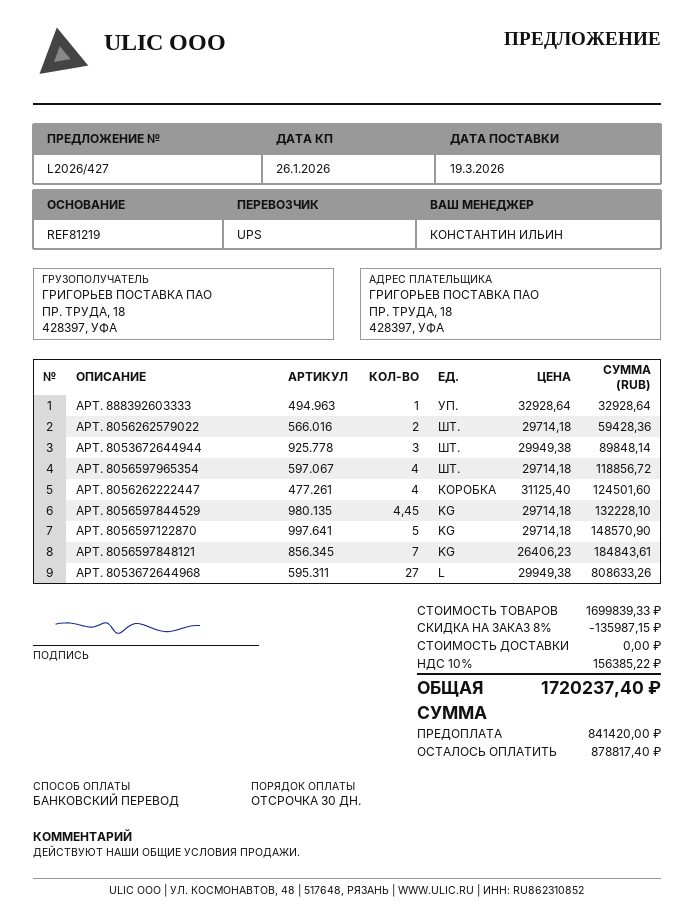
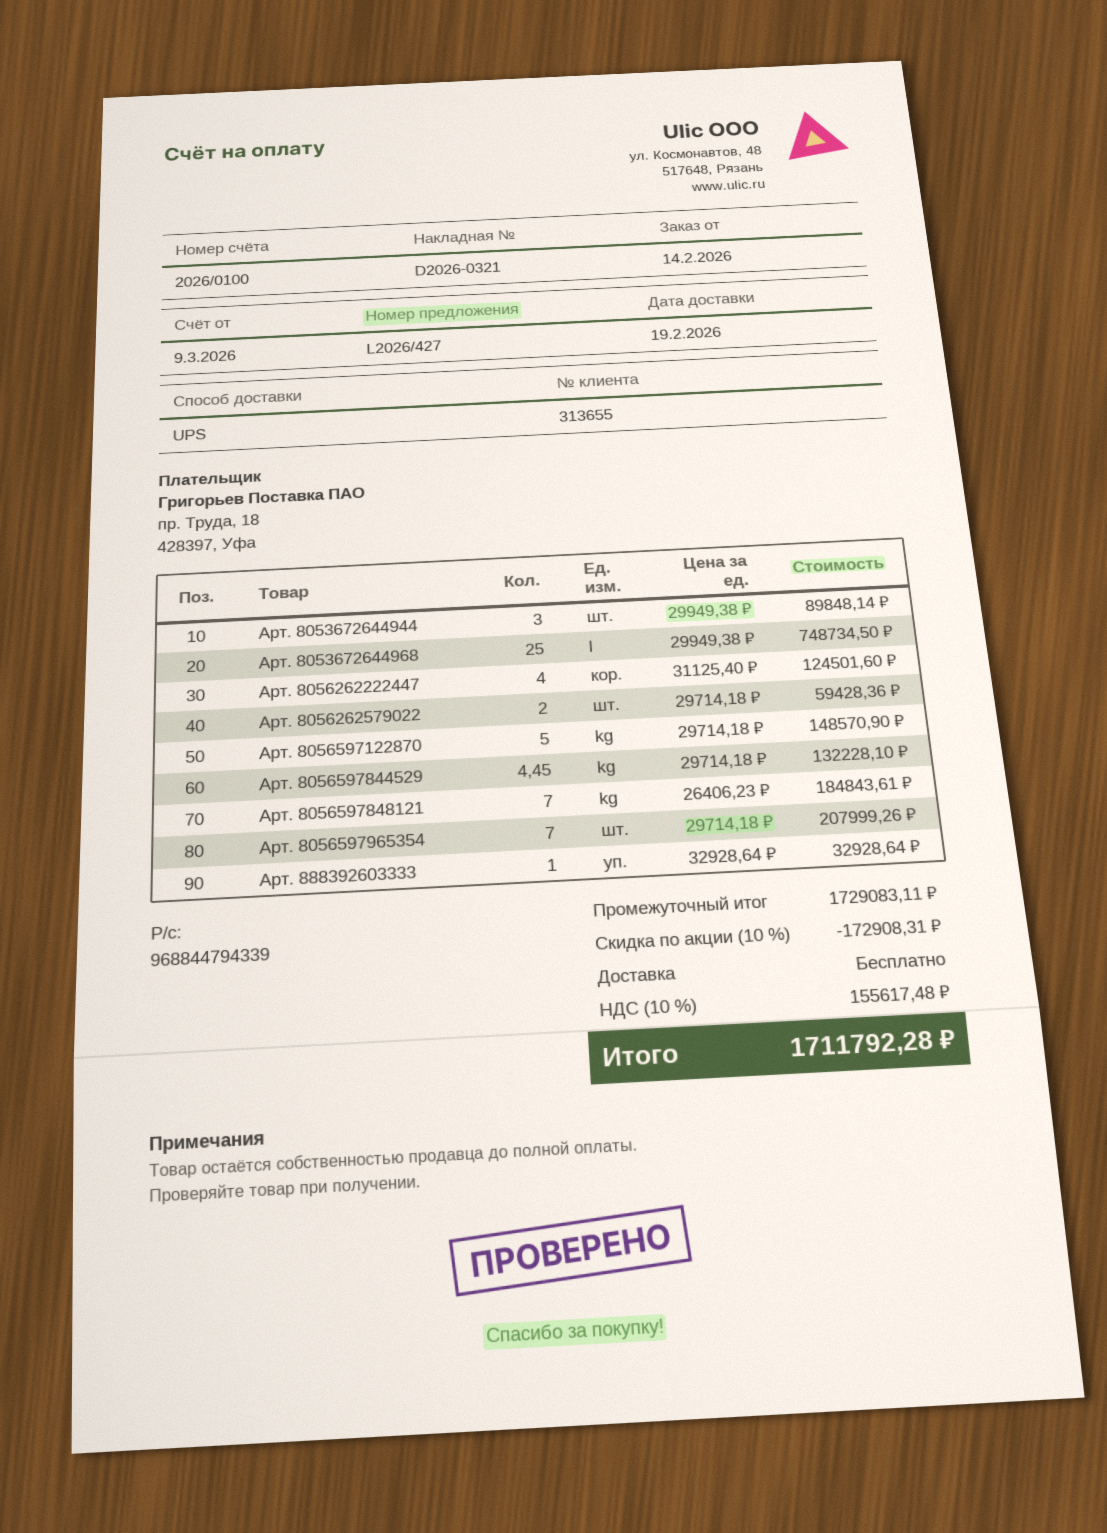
delivery date: 2026-03-19 -> 2026-02-19
АРТ. 8056597965354: 4 x 29714.18 = 118856.72 -> 7 x 29714.18 = 207999.26
АРТ. 8053672644968: 27 x 29949.38 = 808633.26 -> 25 x 29949.38 = 748734.50
subtotal: 1699839.33 -> 1729083.11
discount: 8% = 135987.15 -> 10% = 172908.31
tax: 10% = 156385.22 -> 10% = 155617.48
total: 1720237.40 -> 1711792.28

